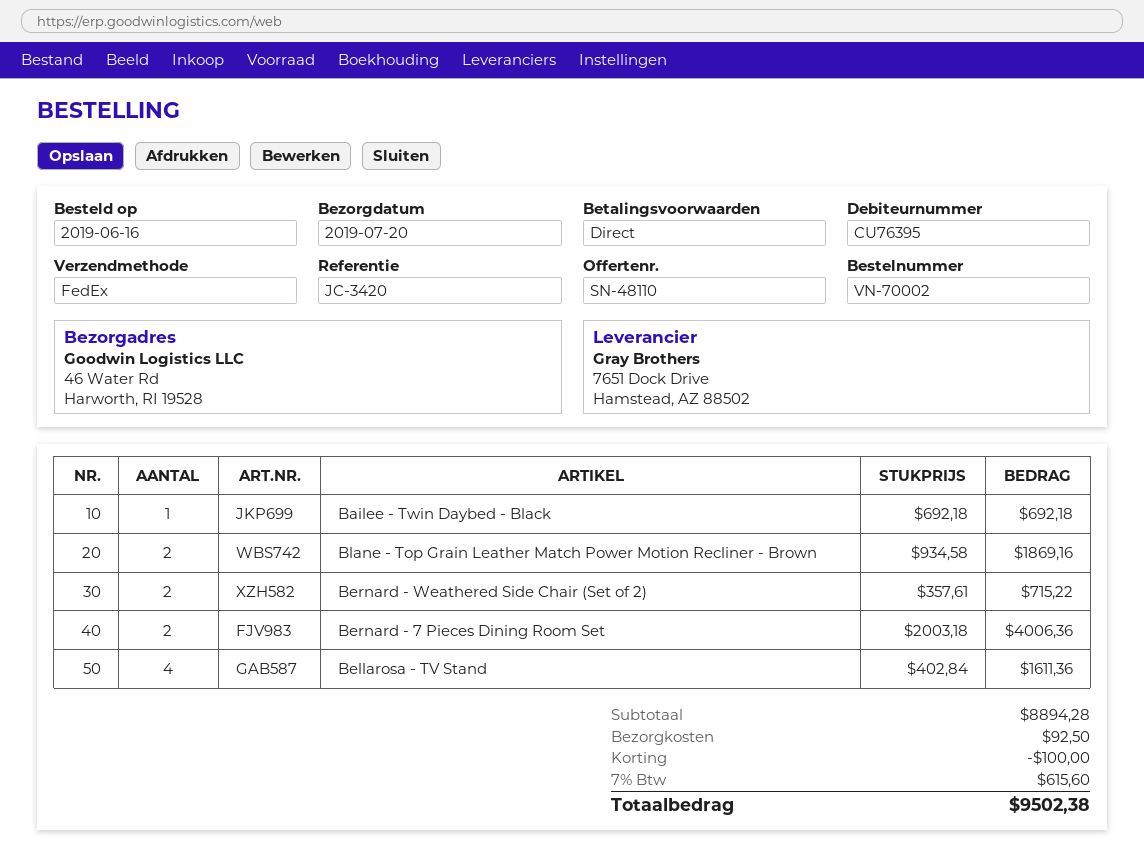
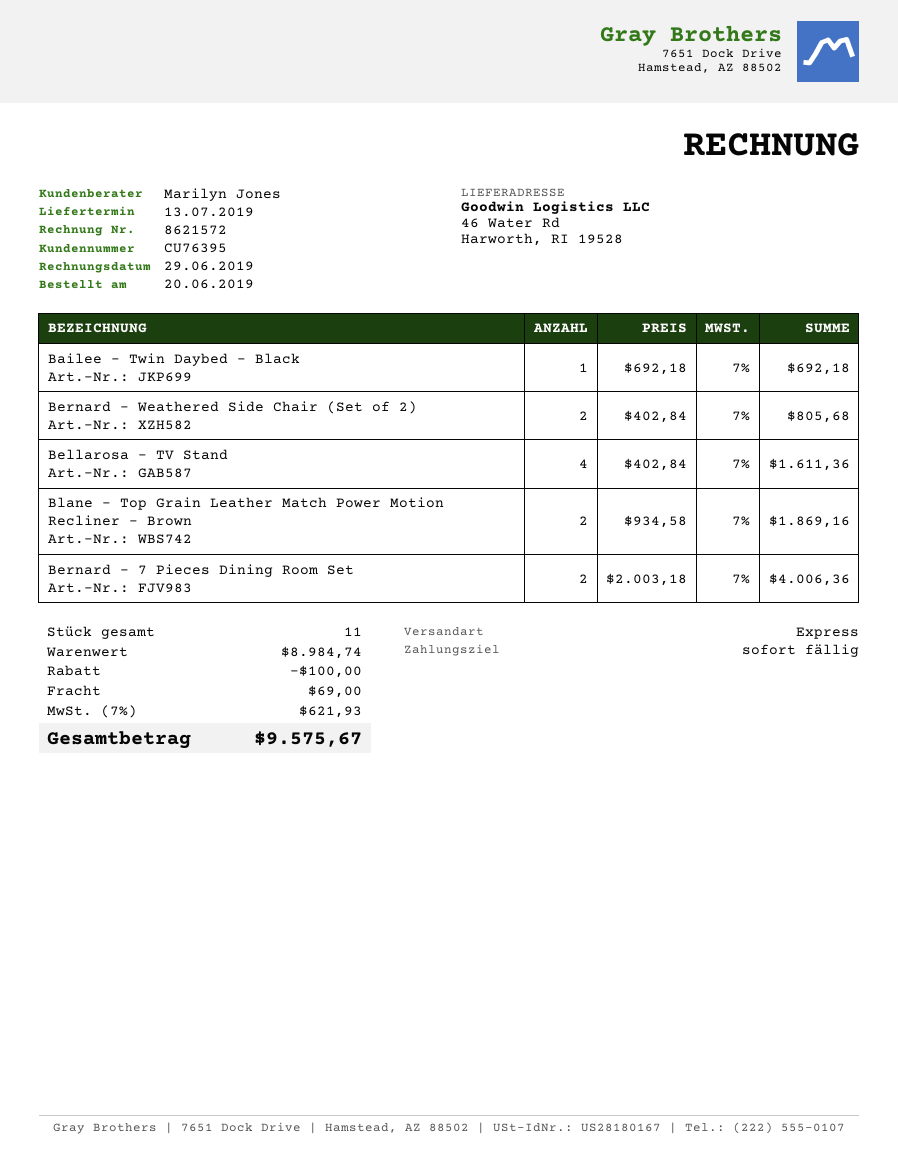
order date: 2019-06-16 -> 2019-06-20
delivery date: 2019-07-20 -> 2019-07-13
shipping method: FedEx -> express
Bernard - Weathered Side Chair (Set of 2): 2 x 357.61 = 715.22 -> 2 x 402.84 = 805.68
subtotal: 8894.28 -> 8984.74
shipping: 92.50 -> 69.00
tax: 7% = 615.60 -> 7% = 621.93
total: 9502.38 -> 9575.67

